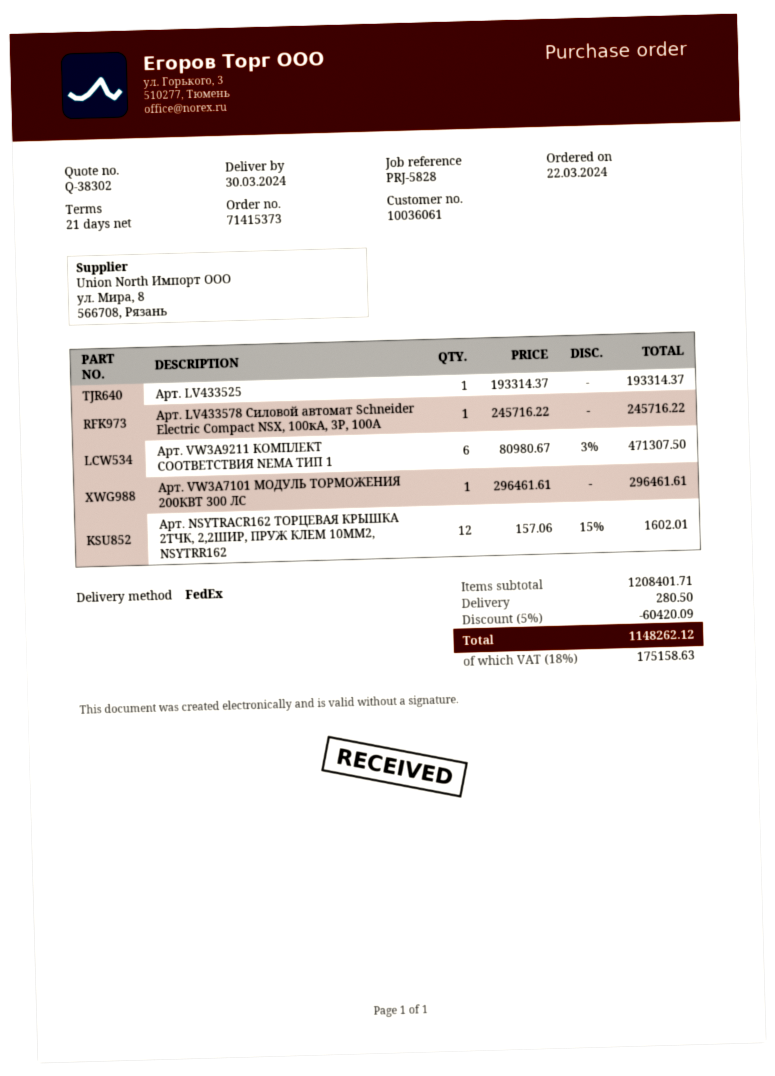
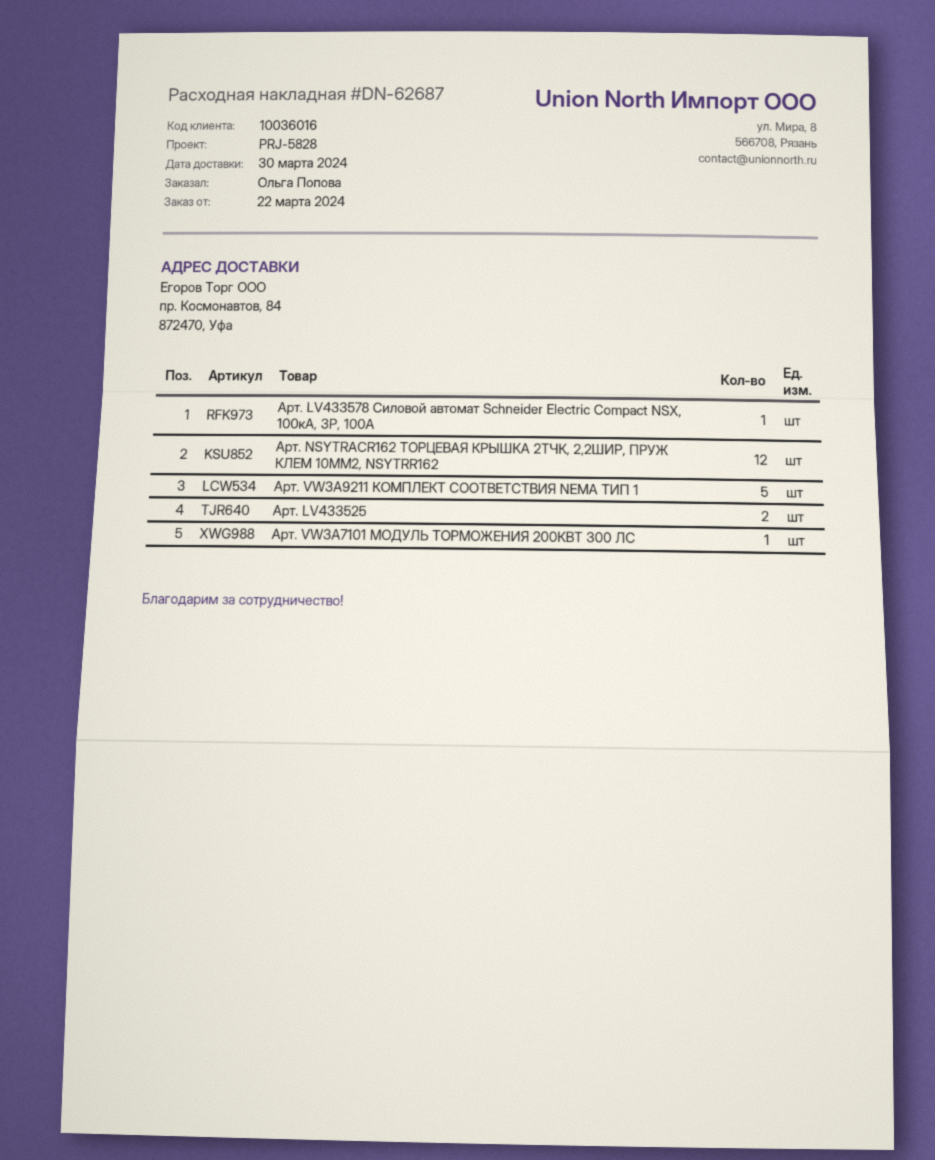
customer number: 10036061 -> 10036016
Арт. LV433525: 1 -> 2
Арт. VW3A9211 КОМПЛЕКТ СООТВЕТСТВИЯ NEMA ТИП 1: 6 -> 5

